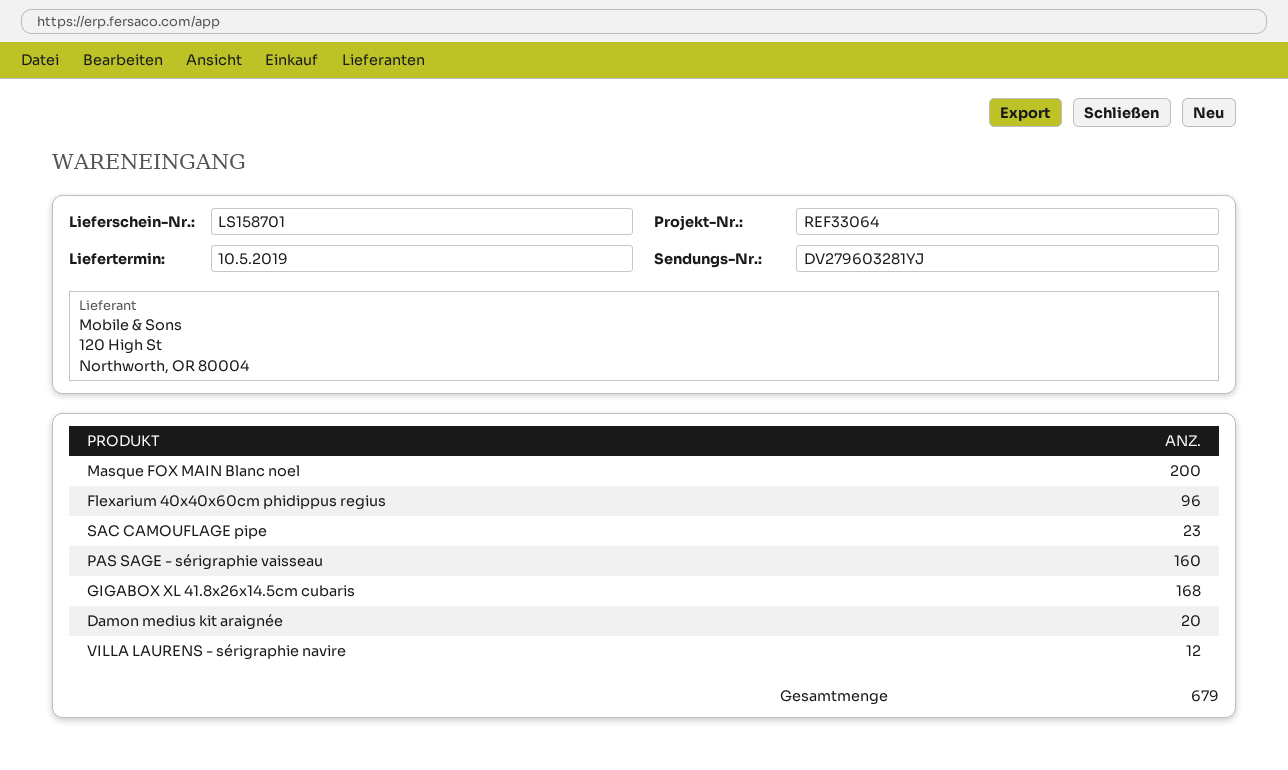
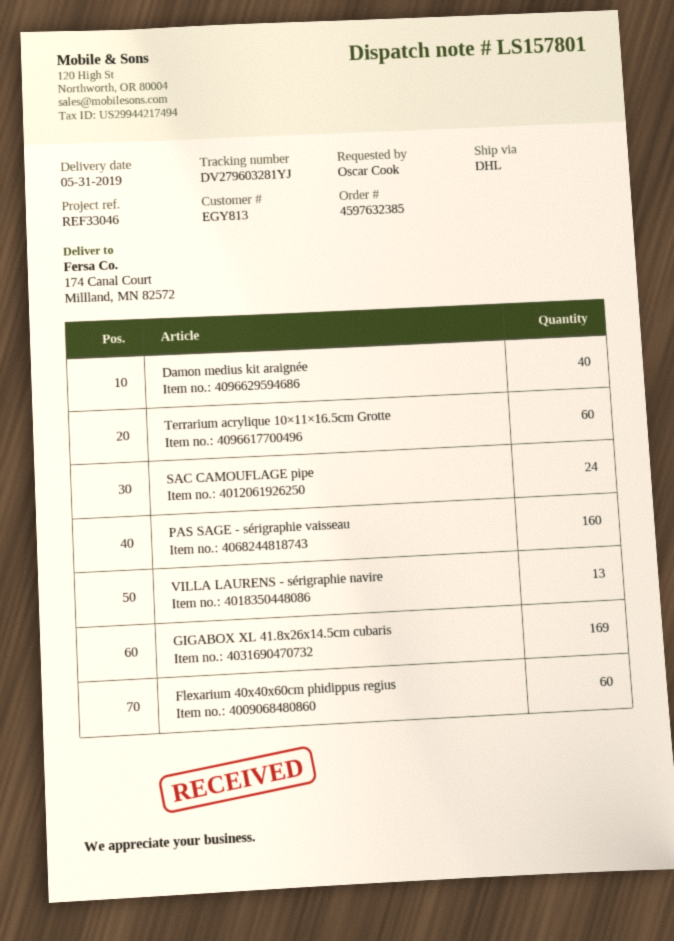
delivery note number: LS158701 -> LS157801
delivery date: 2019-05-10 -> 2019-05-31
reference: REF33064 -> REF33046
Masque FOX MAIN Blanc noel: 200 -> none
Flexarium 40x40x60cm phidippus regius: 96 -> 60
SAC CAMOUFLAGE pipe: 23 -> 24
GIGABOX XL 41.8x26x14.5cm cubaris: 168 -> 169
Damon medius kit araignée: 20 -> 40
VILLA LAURENS - sérigraphie navire: 12 -> 13
Terrarium acrylique 10×11×16.5cm Grotte: none -> 60

